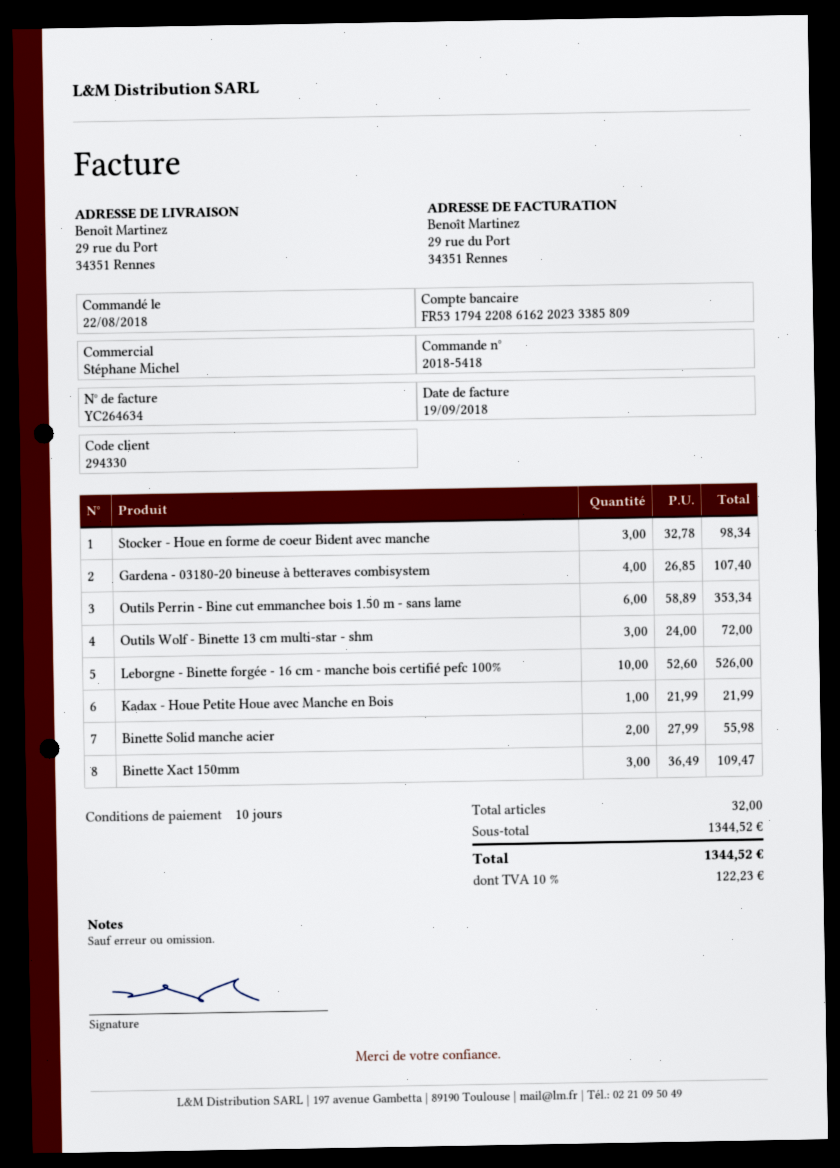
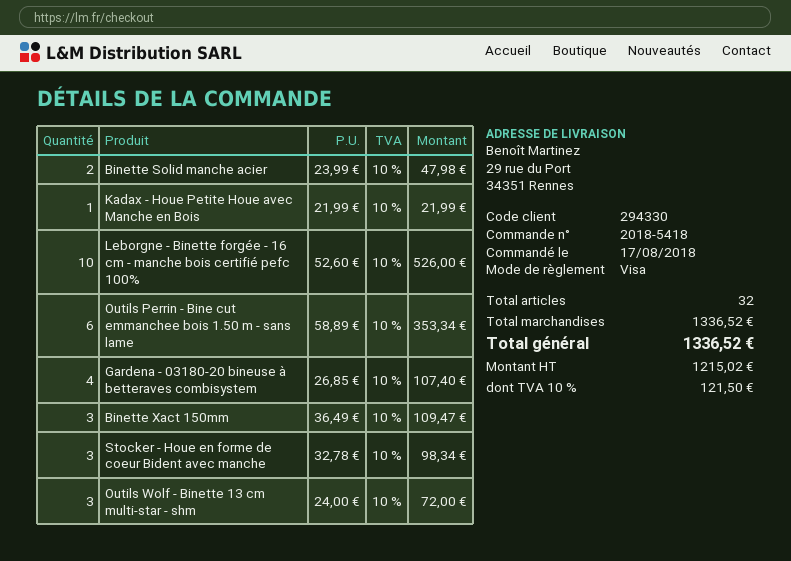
order date: 2018-08-22 -> 2018-08-17
Binette Solid manche acier: 2 x 27.99 = 55.98 -> 2 x 23.99 = 47.98
subtotal: 1344.52 -> 1336.52
tax: 10% = 122.23 -> 10% = 121.50
total: 1344.52 -> 1336.52

